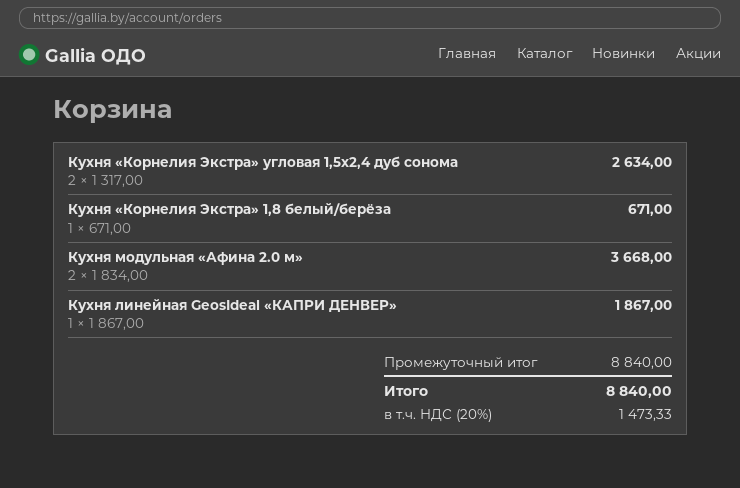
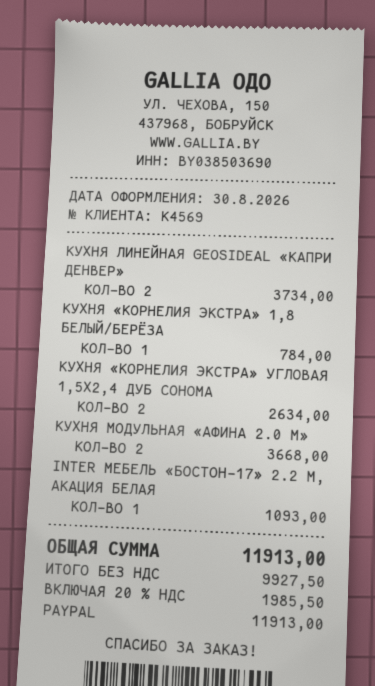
Кухня «Корнелия Экстра» 1,8 белый/берёза: 1 for 671.00 -> 1 for 784.00
Кухня линейная GeosIdeal «КАПРИ ДЕНВЕР»: 1 for 1867.00 -> 2 for 3734.00
INTER МЕБЕЛЬ «БОСТОН-17» 2.2 М, АКАЦИЯ БЕЛАЯ: none -> 1 for 1093.00
tax: 20% = 1473.33 -> 20% = 1985.50
total: 8840.00 -> 11913.00

